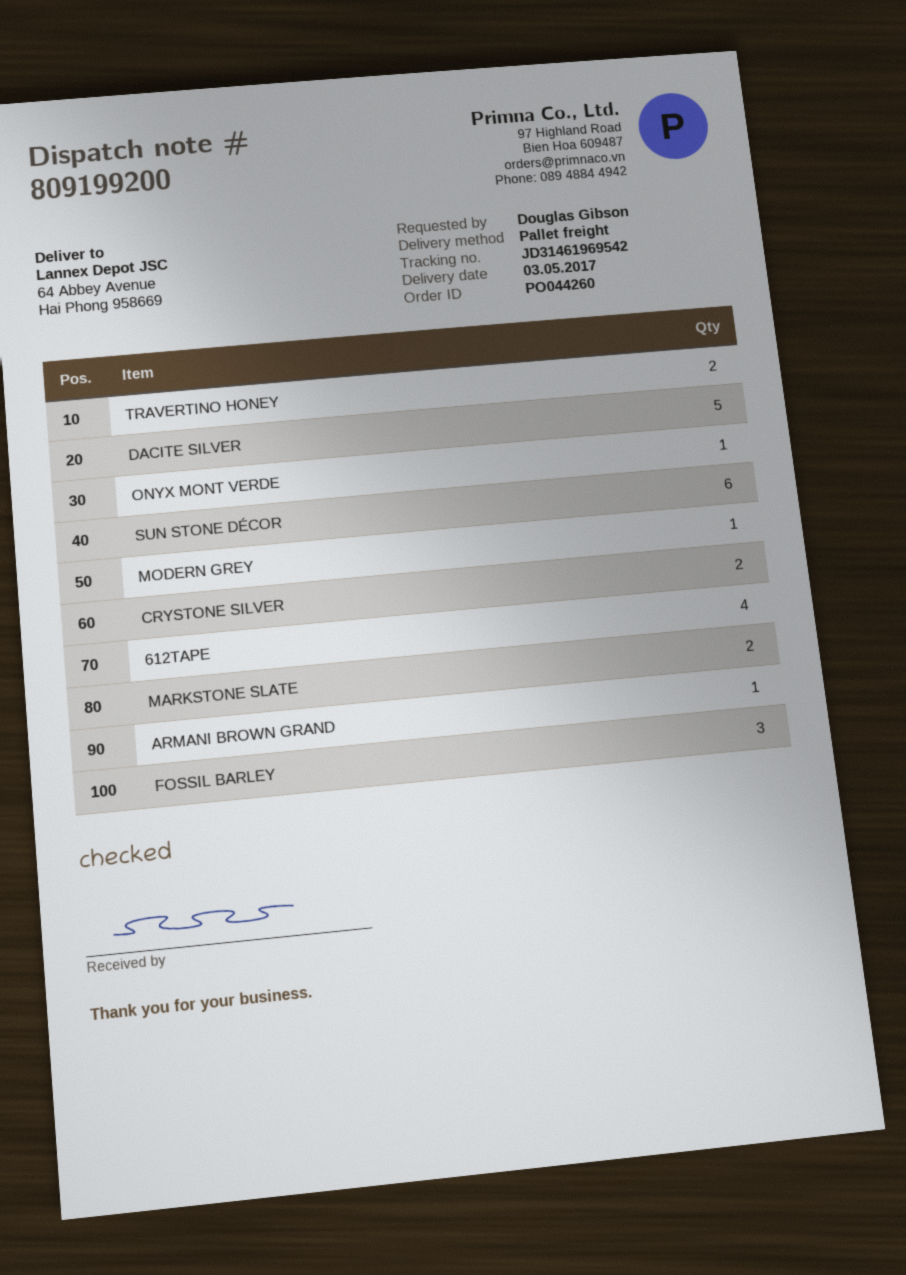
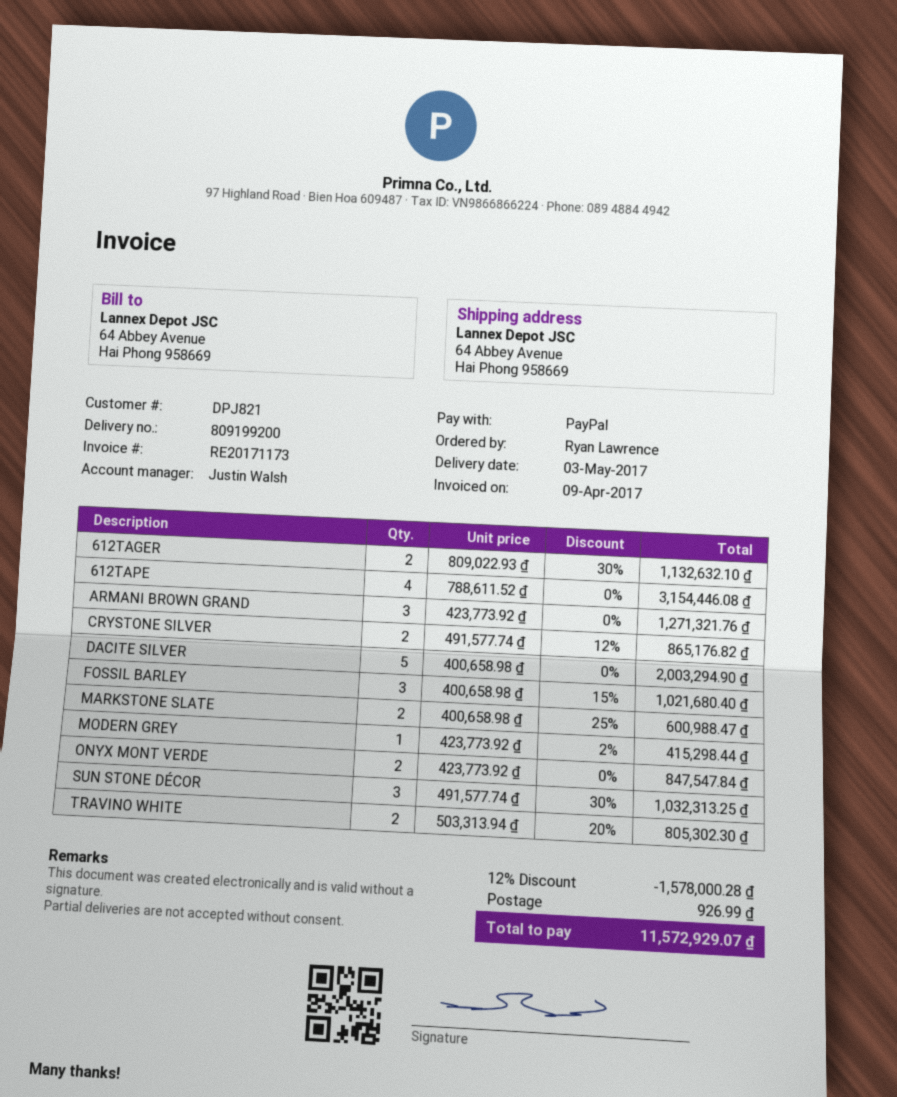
ordered by: Douglas Gibson -> Ryan Lawrence
TRAVERTINO HONEY: 2 -> none
ONYX MONT VERDE: 1 -> 2
SUN STONE DÉCOR: 6 -> 3
ARMANI BROWN GRAND: 1 -> 3
612TAGER: none -> 2
TRAVINO WHITE: none -> 2

